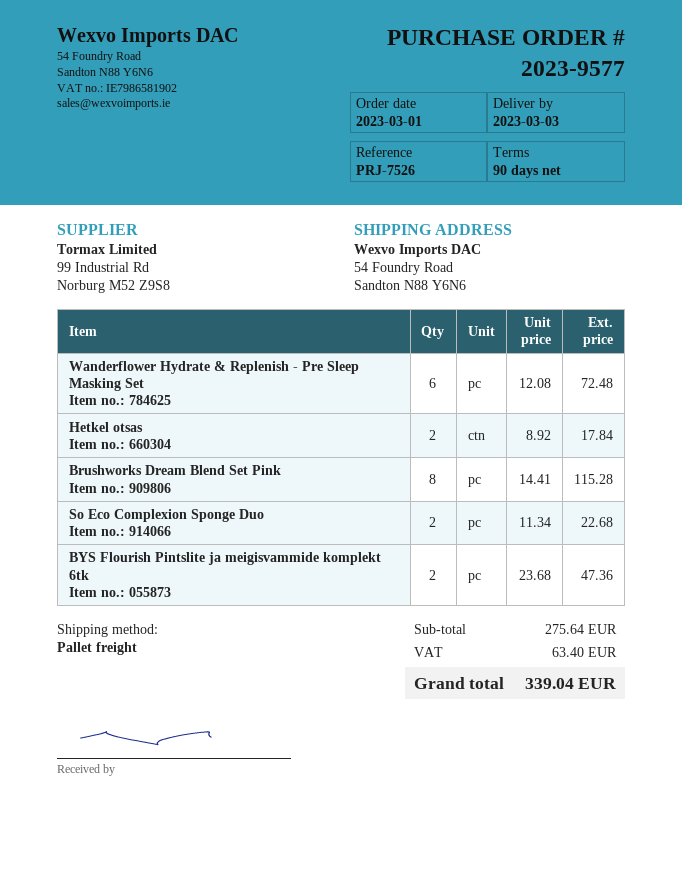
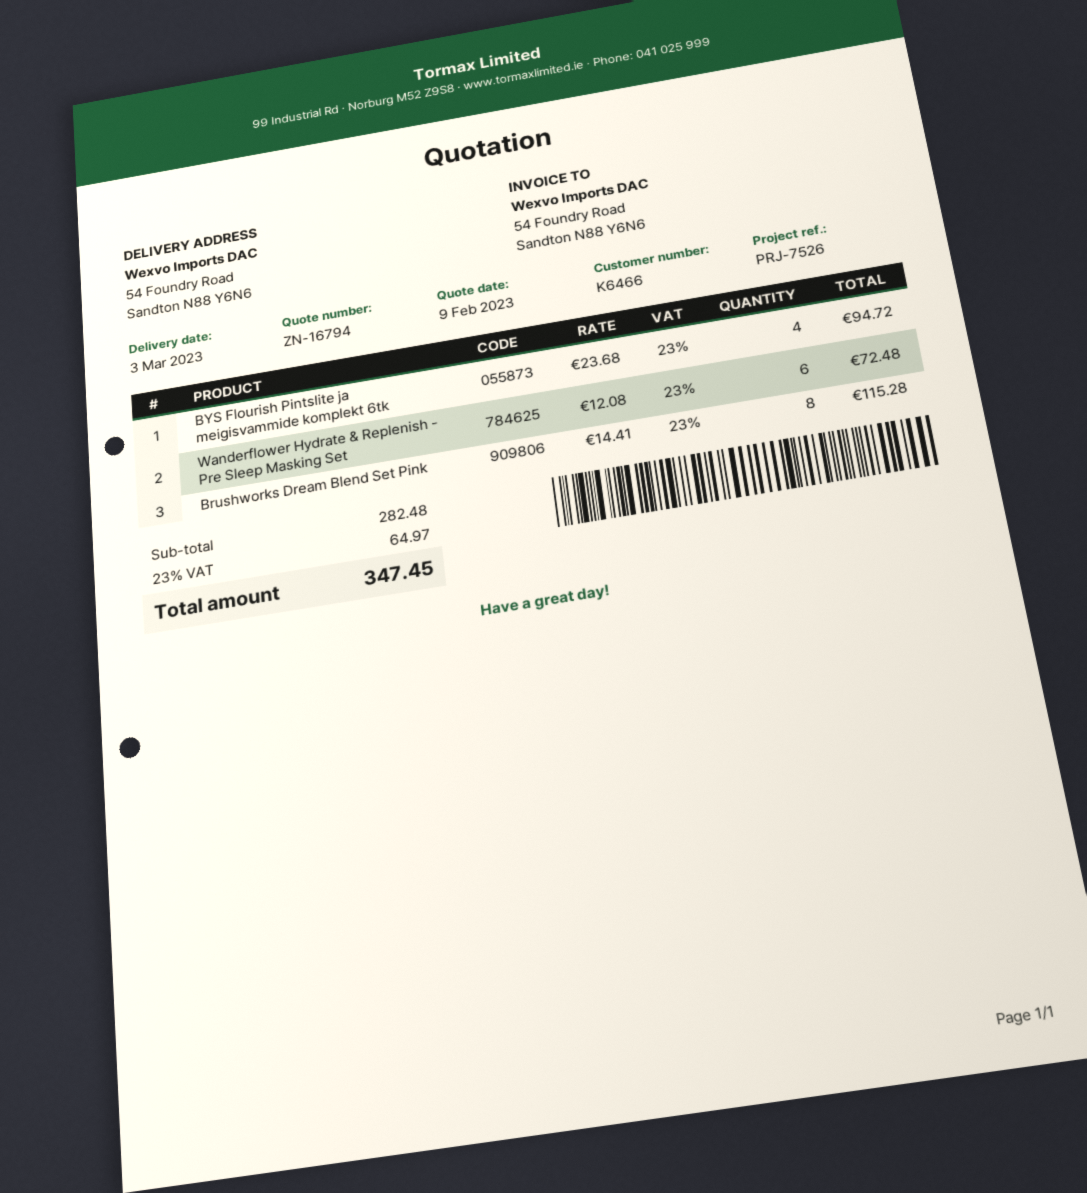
Hetkel otsas: 2 x 8.92 = 17.84 -> none
So Eco Complexion Sponge Duo: 2 x 11.34 = 22.68 -> none
BYS Flourish Pintslite ja meigisvammide komplekt 6tk: 2 x 23.68 = 47.36 -> 4 x 23.68 = 94.72
subtotal: 275.64 -> 282.48
tax: 63.40 -> 64.97
total: 339.04 -> 347.45

